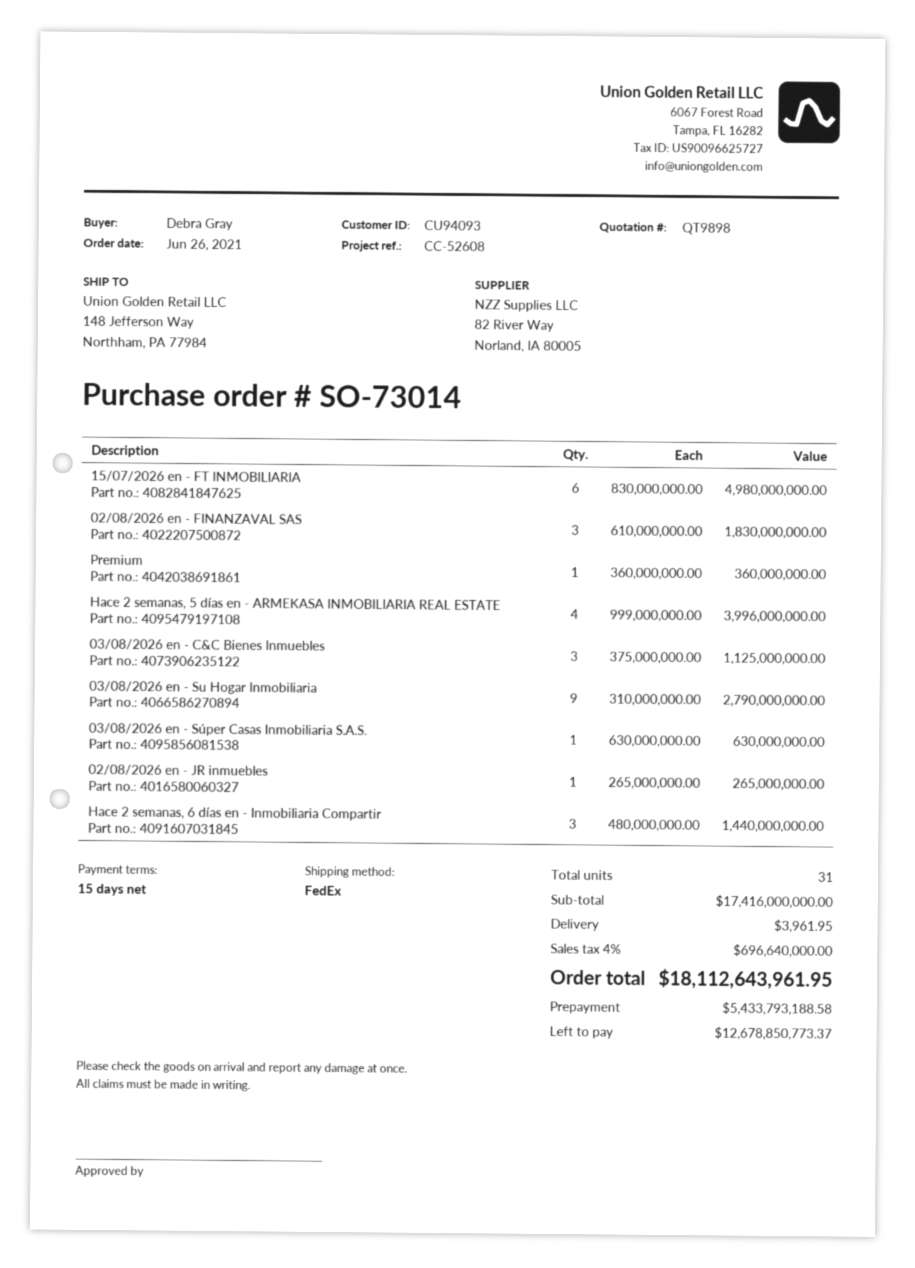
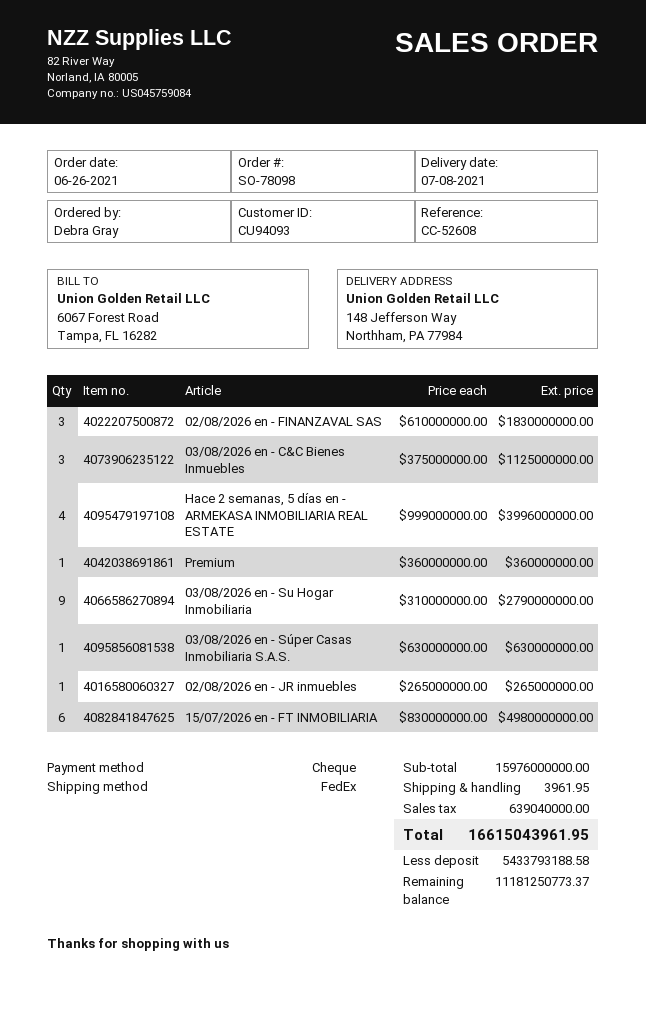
order number: SO-73014 -> SO-78098
Hace 2 semanas, 6 días en - Inmobiliaria Compartir: 3 x 480000000.00 = 1440000000.00 -> none
subtotal: 17416000000.00 -> 15976000000.00
tax: 696640000.00 -> 639040000.00
total: 18112643961.95 -> 16615043961.95
balance: 12678850773.37 -> 11181250773.37

